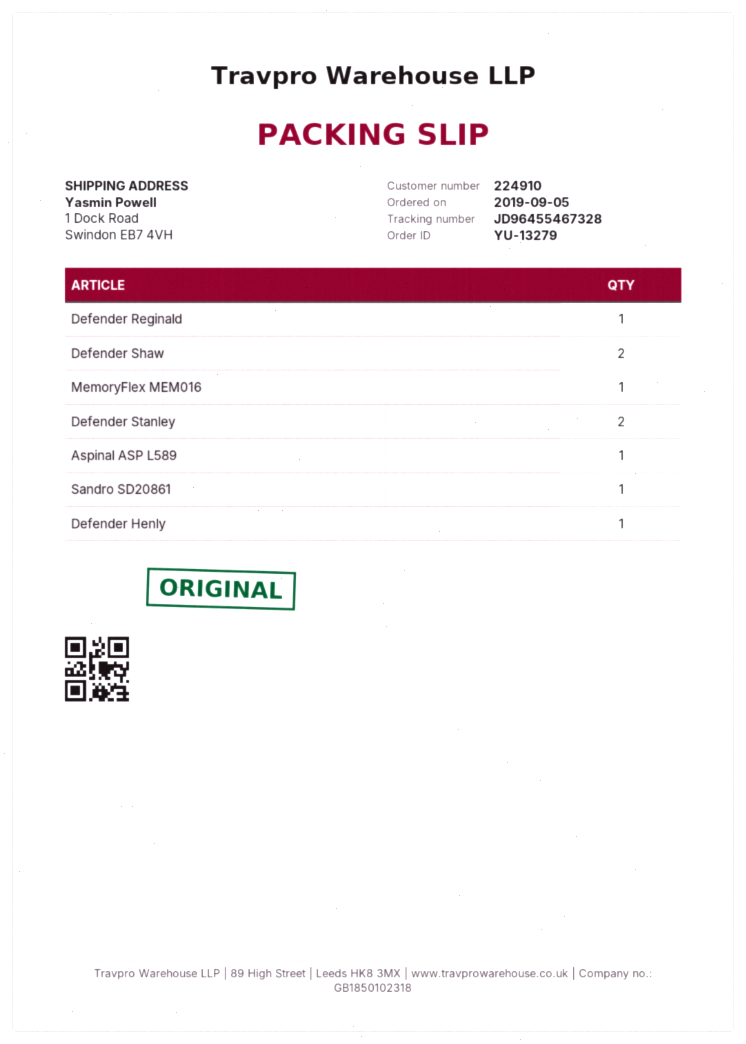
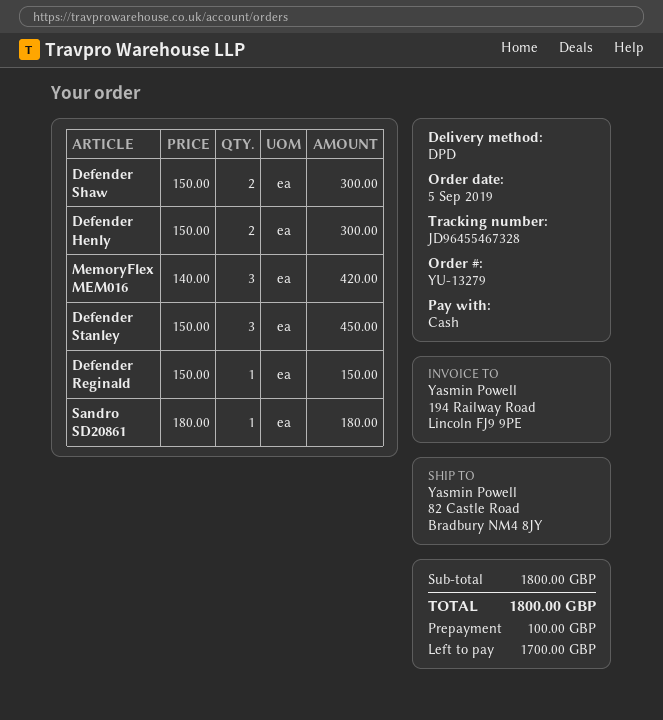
ship to: 1 Dock Road, Swindon EB7 4VH -> 82 Castle Road, Bradbury NM4 8JY
MemoryFlex MEM016: 1 -> 3
Defender Stanley: 2 -> 3
Aspinal ASP L589: 1 -> none
Defender Henly: 1 -> 2

